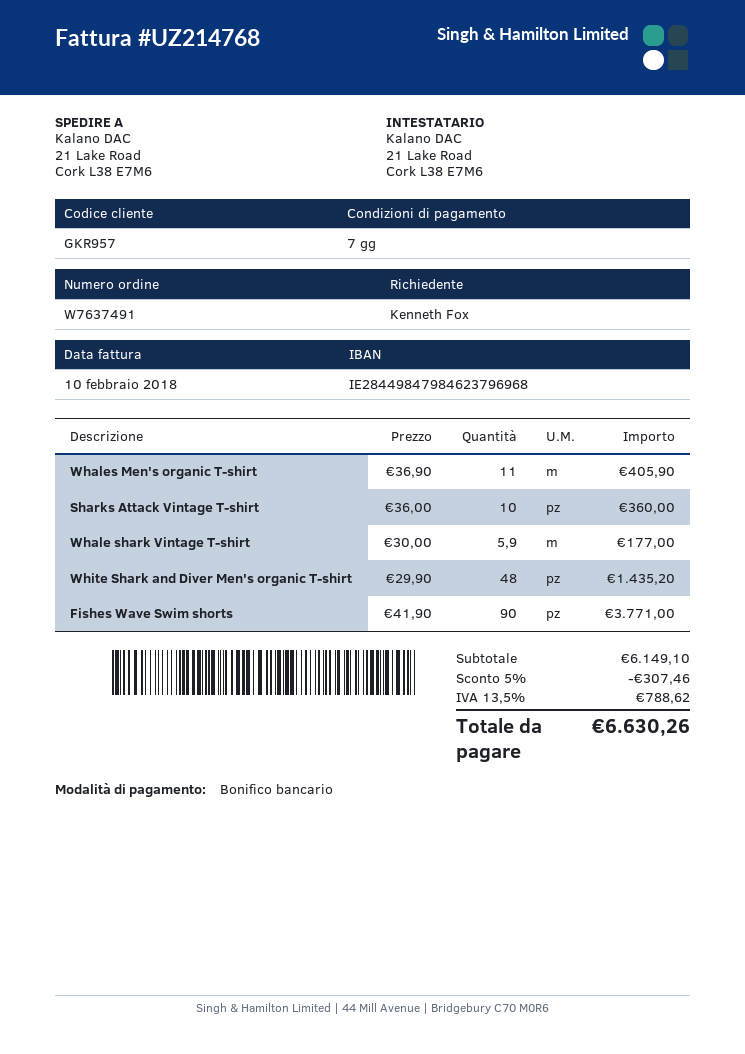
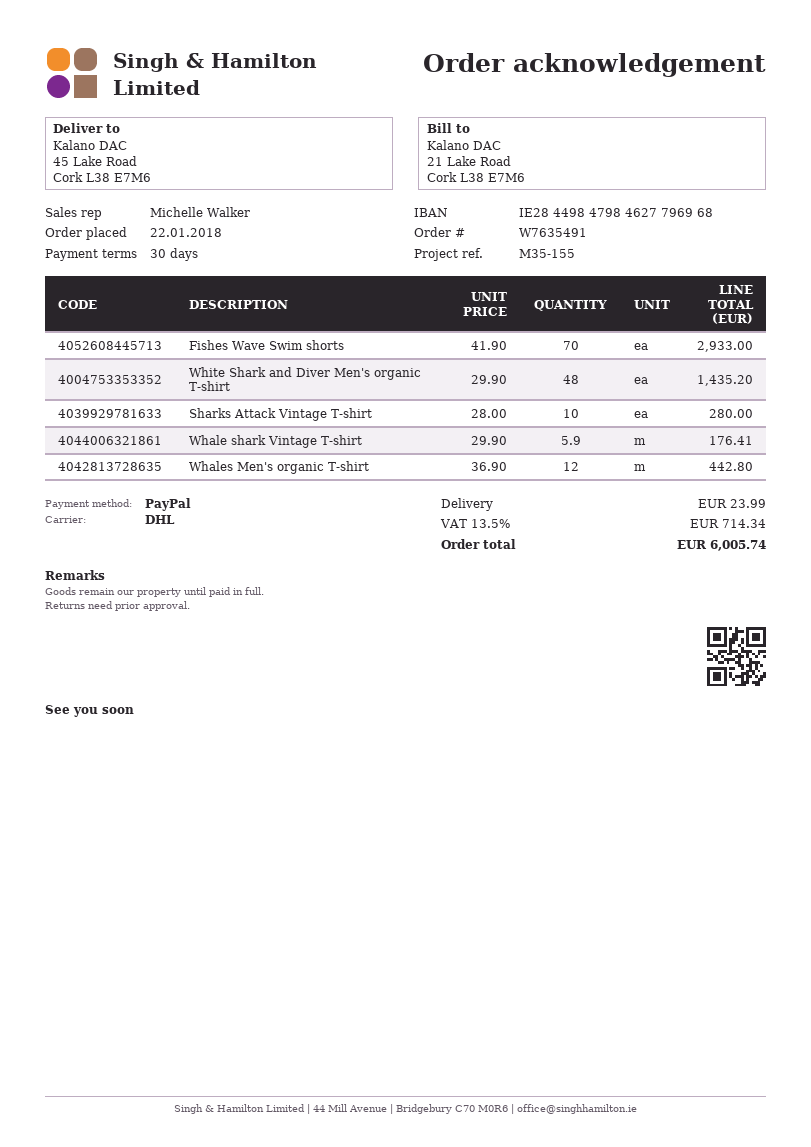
order number: W7637491 -> W7635491
payment terms: 7 days -> 30 days
payment method: bank transfer -> PayPal
bank account: IE28449847984623796968 -> IE28449847984627796968
ship to: 21 Lake Road, Cork L38 E7M6 -> 45 Lake Road, Cork L38 E7M6
Whales Men's organic T-shirt: 11 x 36.90 = 405.90 -> 12 x 36.90 = 442.80
Sharks Attack Vintage T-shirt: 10 x 36.00 = 360.00 -> 10 x 28.00 = 280.00
Whale shark Vintage T-shirt: 5.9 x 30.00 = 177.00 -> 5.9 x 29.90 = 176.41
Fishes Wave Swim shorts: 90 x 41.90 = 3771.00 -> 70 x 41.90 = 2933.00
discount: 5% = 307.46 -> none
shipping: none -> 23.99
tax: 13.5% = 788.62 -> 13.5% = 714.34
total: 6630.26 -> 6005.74

